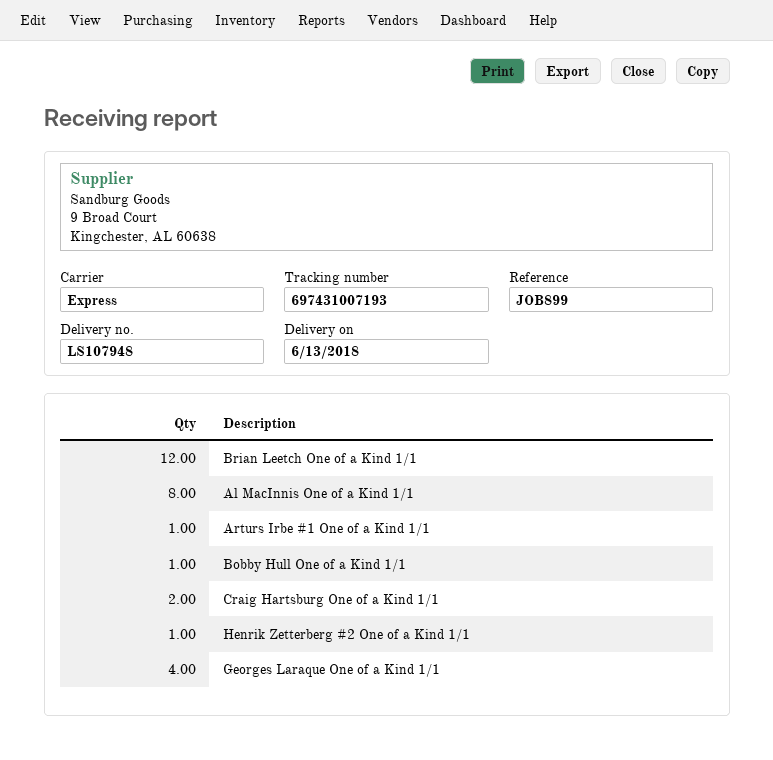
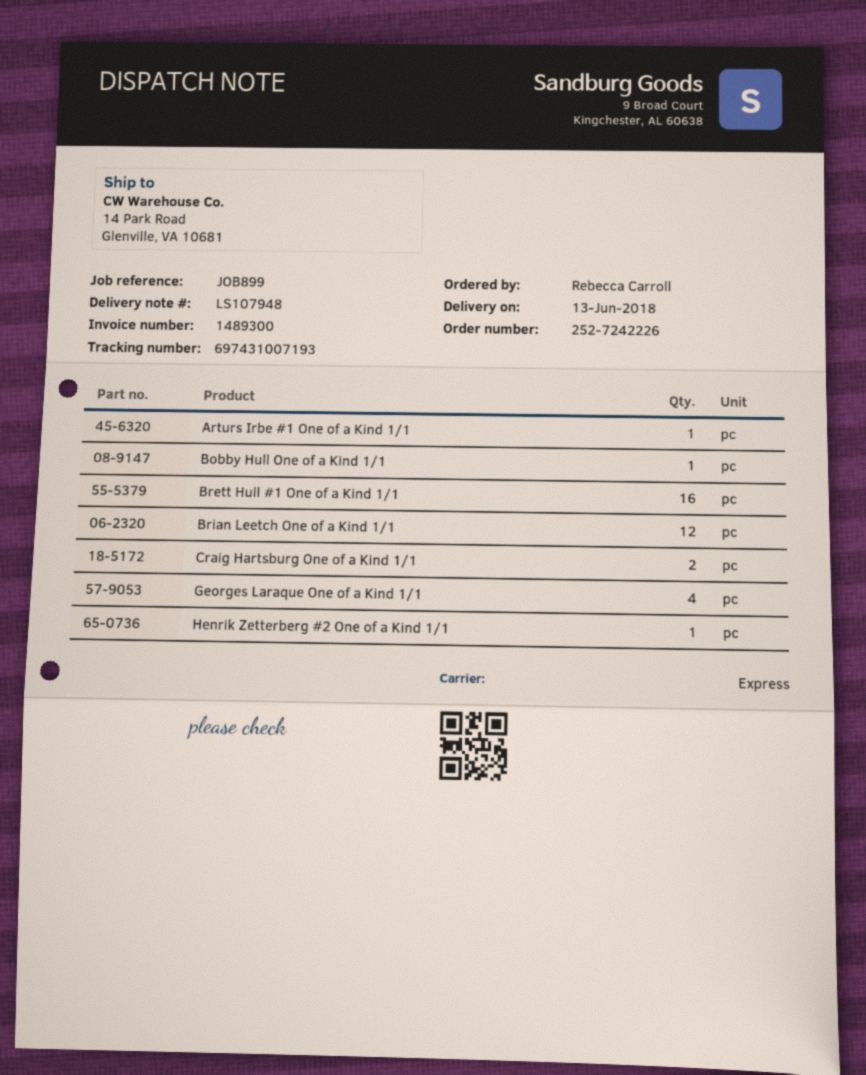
Al MacInnis One of a Kind 1/1: 8 -> none
Brett Hull #1 One of a Kind 1/1: none -> 16

